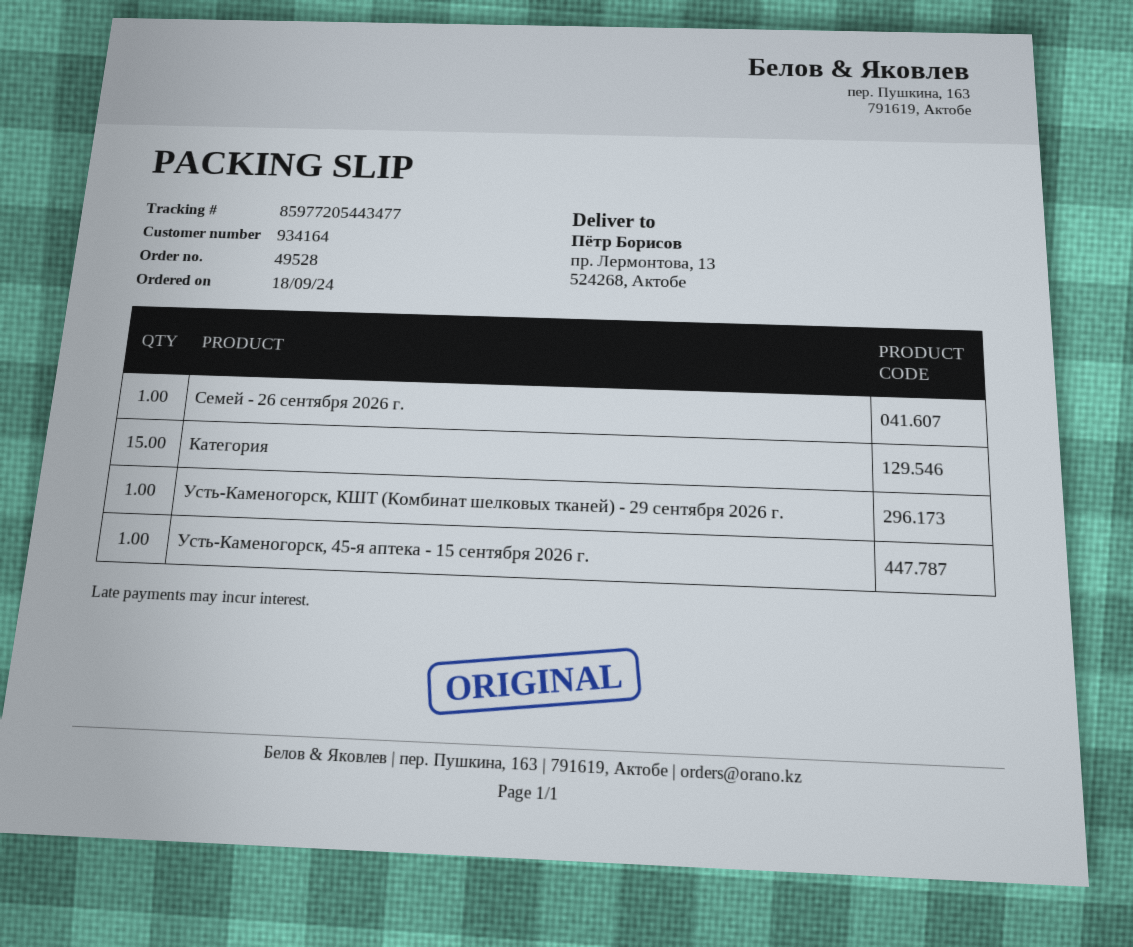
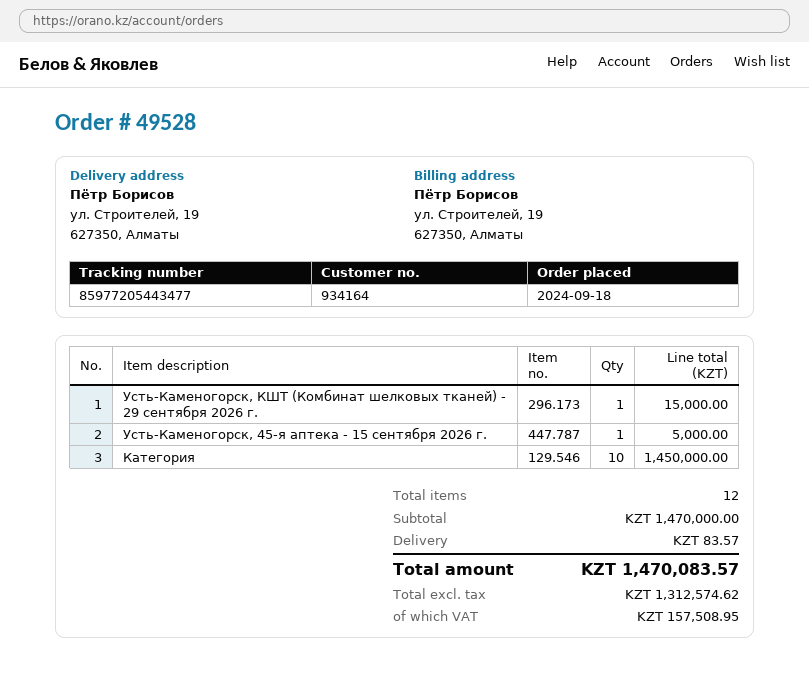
ship to: пр. Лермонтова, 13, 524268, Актобе -> ул. Строителей, 19, 627350, Алматы
Семей - 26 сентября 2026 г.: 1 -> none
Категория: 15 -> 10

